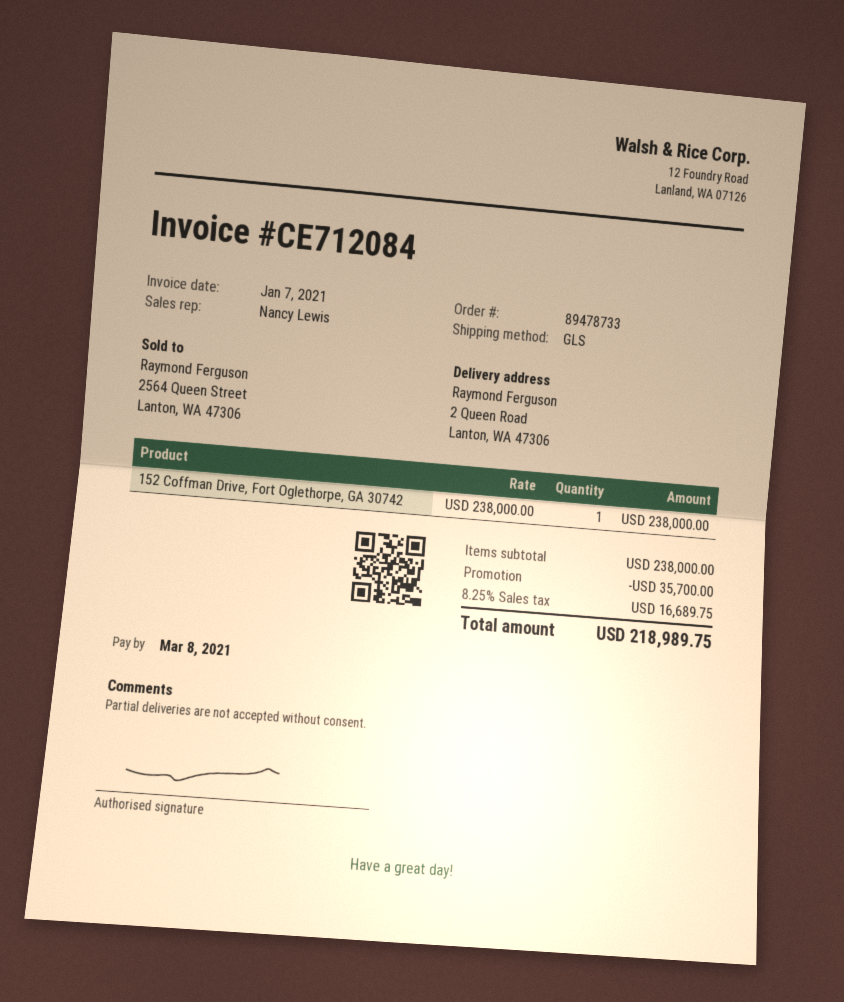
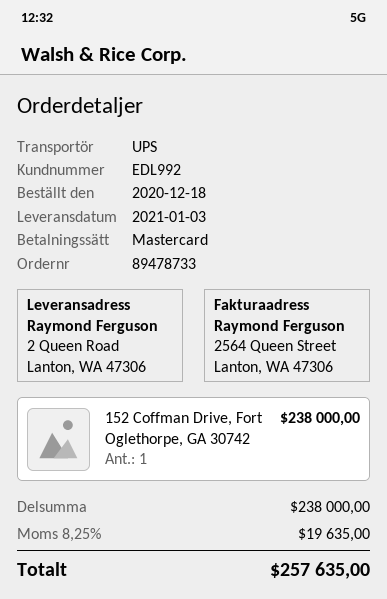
shipping method: GLS -> UPS
discount: 35700.00 -> none
tax: 8.25% = 16689.75 -> 8.25% = 19635.00
total: 218989.75 -> 257635.00

